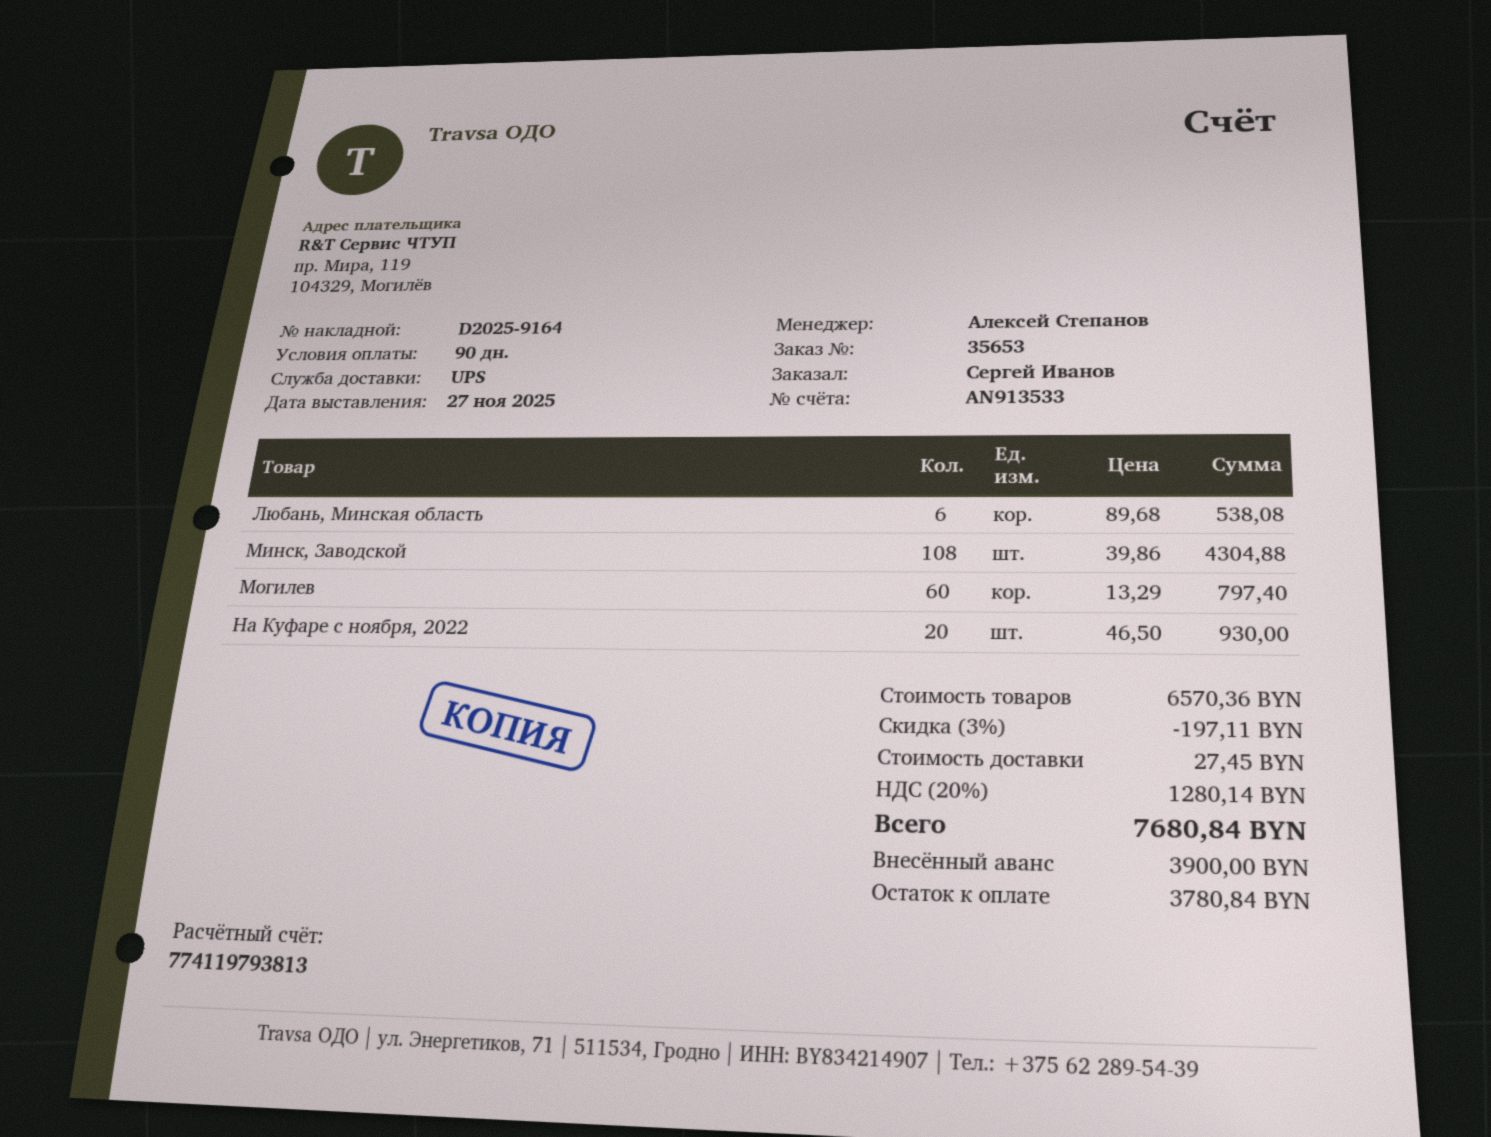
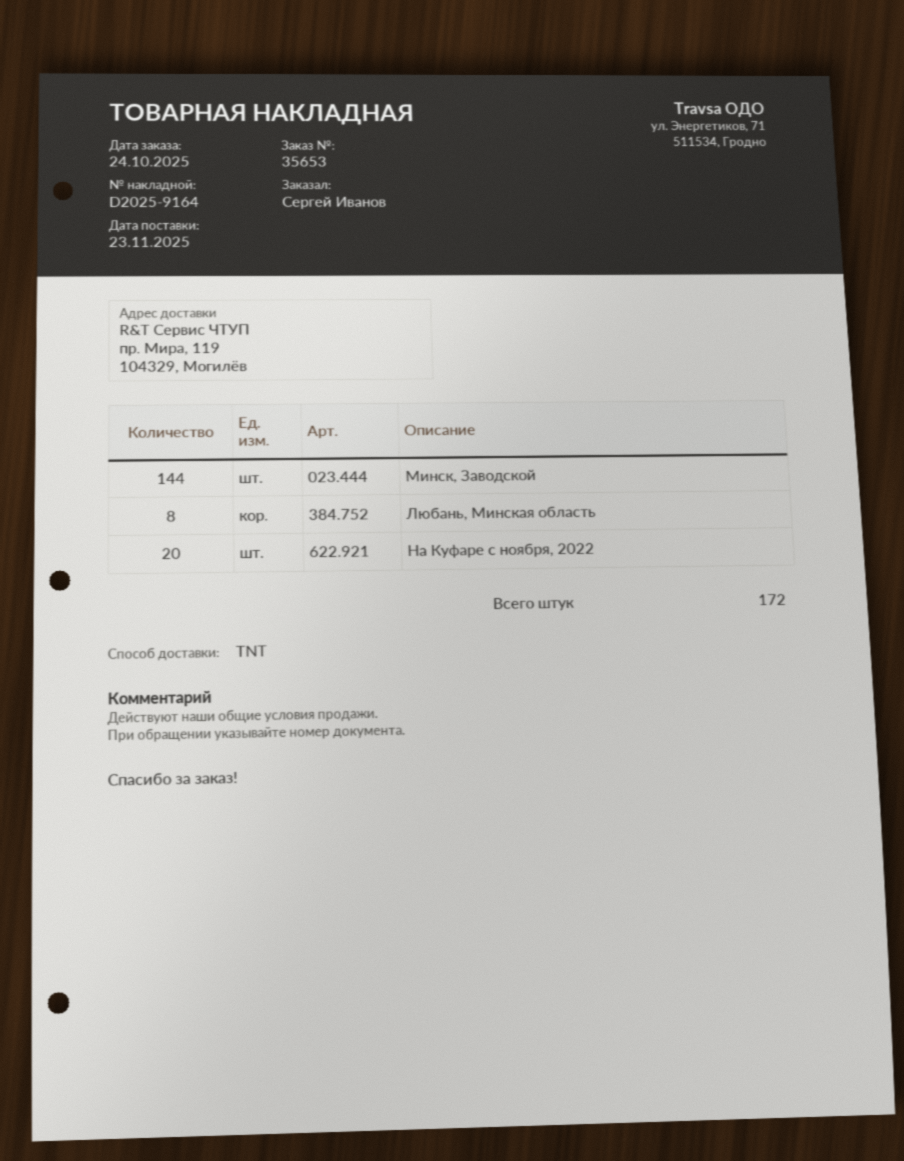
shipping method: UPS -> TNT
Любань, Минская область: 6 -> 8
Минск, Заводской: 108 -> 144
Могилев: 60 -> none

